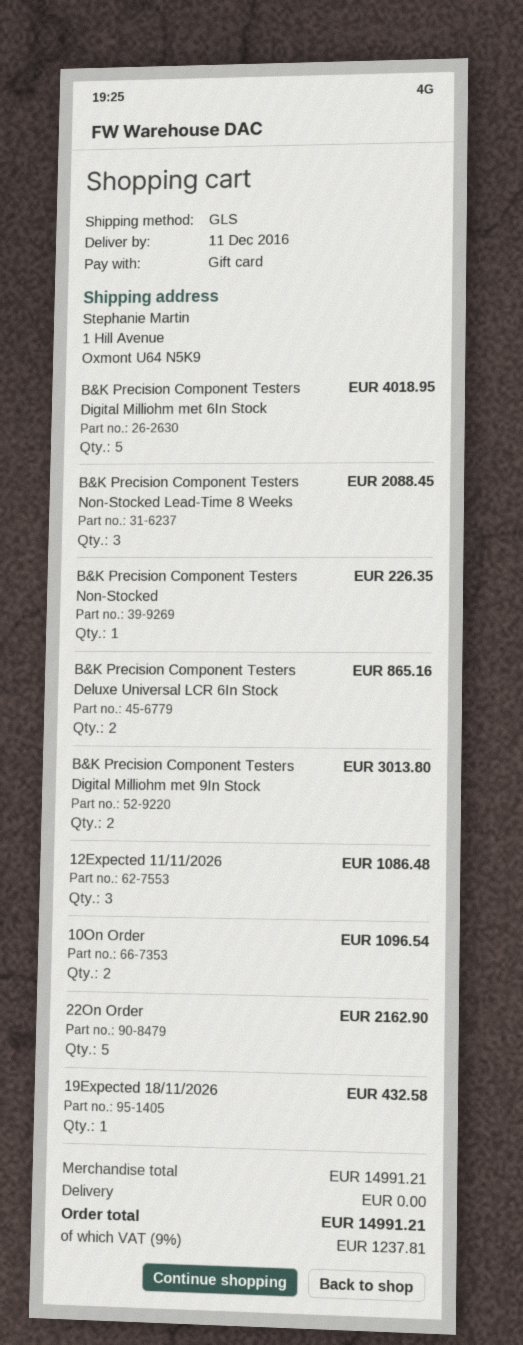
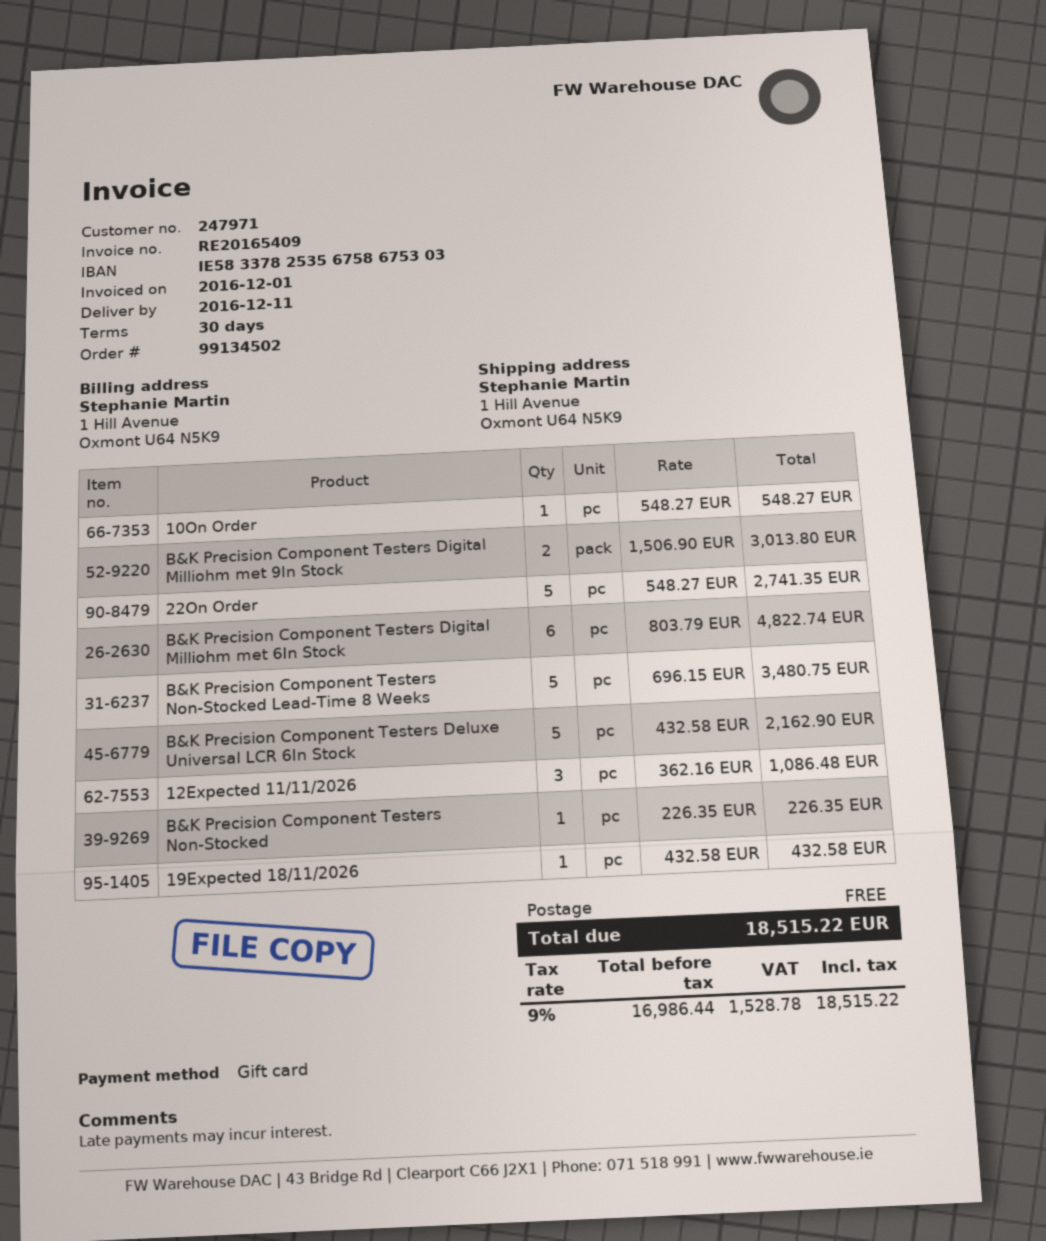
B&K Precision Component Testers Digital Milliohm met 6In Stock: 5 for 4018.95 -> 6 for 4822.74
B&K Precision Component Testers Non-Stocked Lead-Time 8 Weeks: 3 for 2088.45 -> 5 for 3480.75
B&K Precision Component Testers Deluxe Universal LCR 6In Stock: 2 for 865.16 -> 5 for 2162.90
10On Order: 2 for 1096.54 -> 1 for 548.27
22On Order: 5 for 2162.90 -> 5 for 2741.35
tax: 9% = 1237.81 -> 9% = 1528.78
total: 14991.21 -> 18515.22

